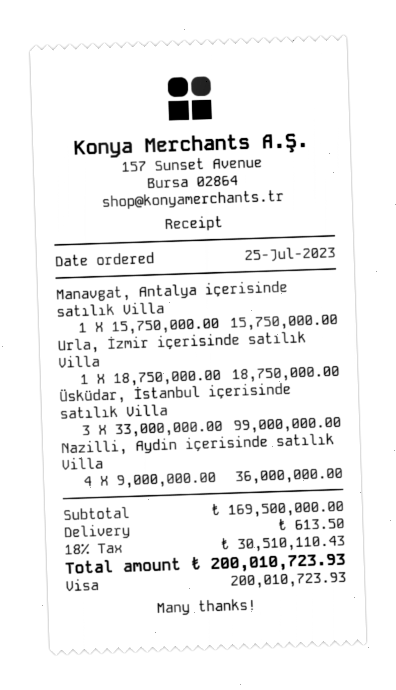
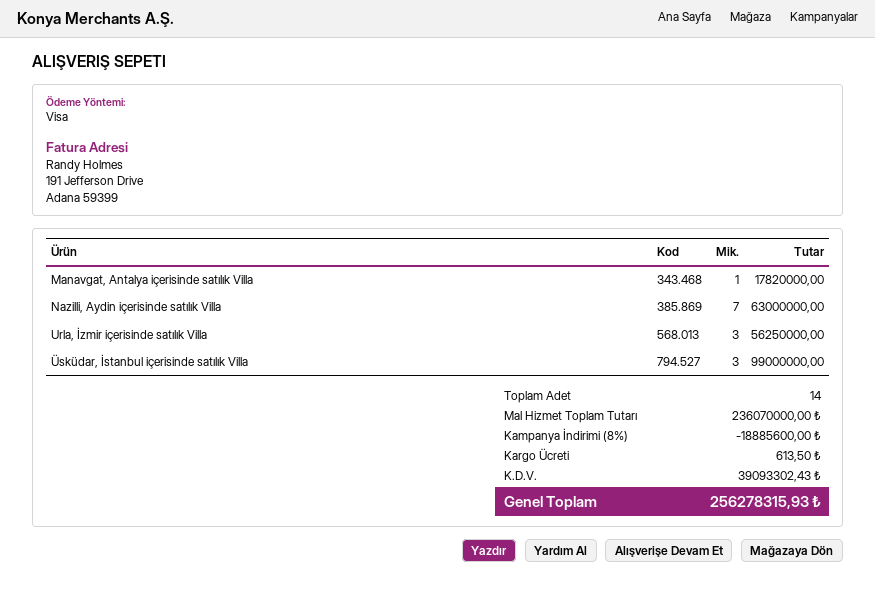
Manavgat, Antalya içerisinde satılık Villa: 1 for 15750000.00 -> 1 for 17820000.00
Urla, İzmir içerisinde satılık Villa: 1 for 18750000.00 -> 3 for 56250000.00
Nazilli, Aydin içerisinde satılık Villa: 4 for 36000000.00 -> 7 for 63000000.00
subtotal: 169500000.00 -> 236070000.00
discount: none -> 8% = 18885600.00
tax: 30510110.43 -> 39093302.43
total: 200010723.93 -> 256278315.93

